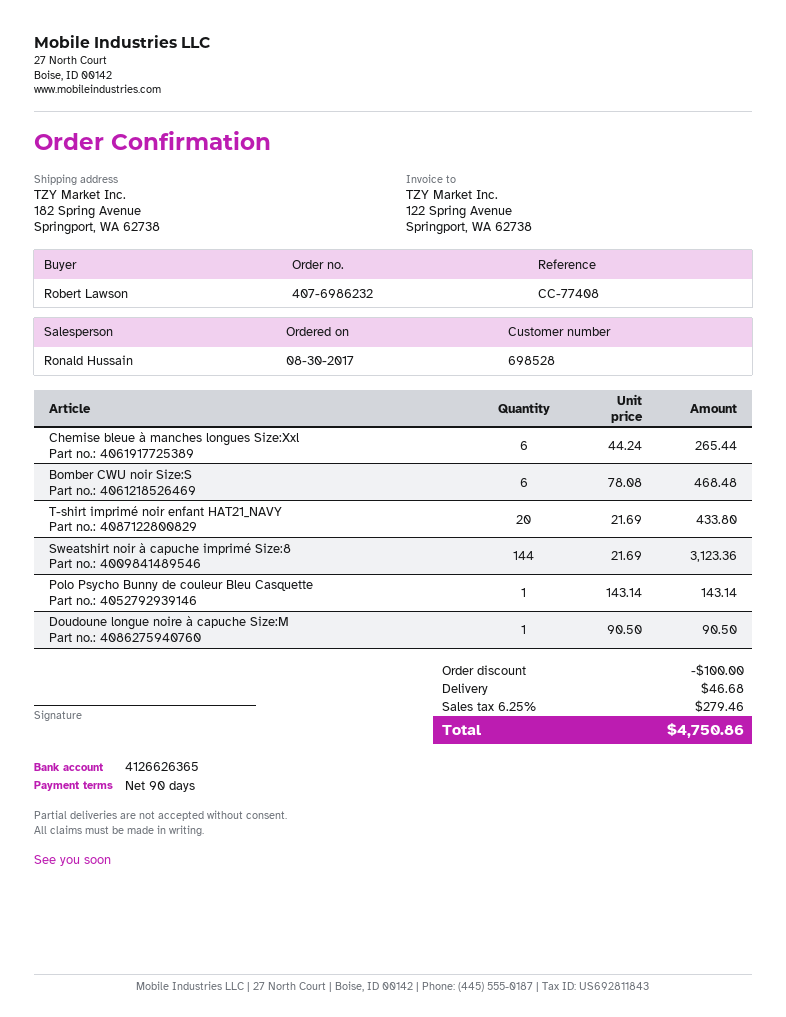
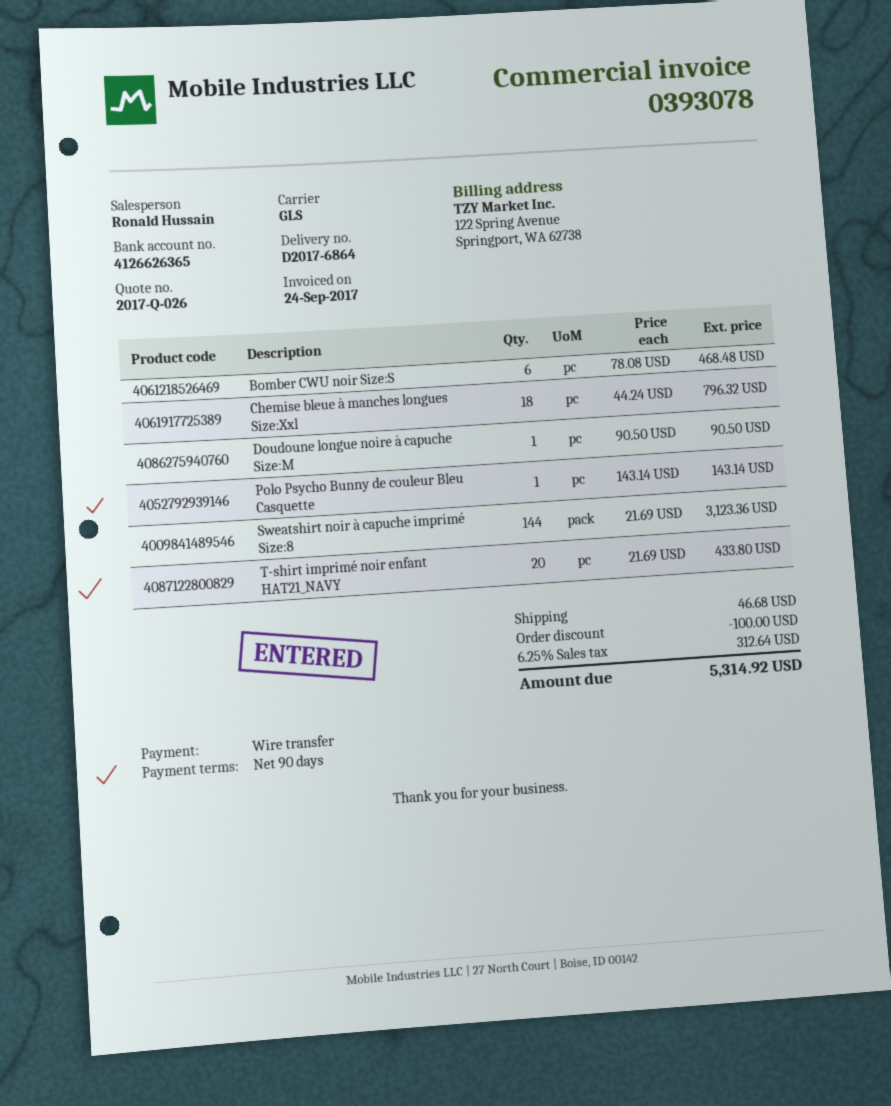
Chemise bleue à manches longues Size:Xxl: 6 x 44.24 = 265.44 -> 18 x 44.24 = 796.32
tax: 6.25% = 279.46 -> 6.25% = 312.64
total: 4750.86 -> 5314.92

